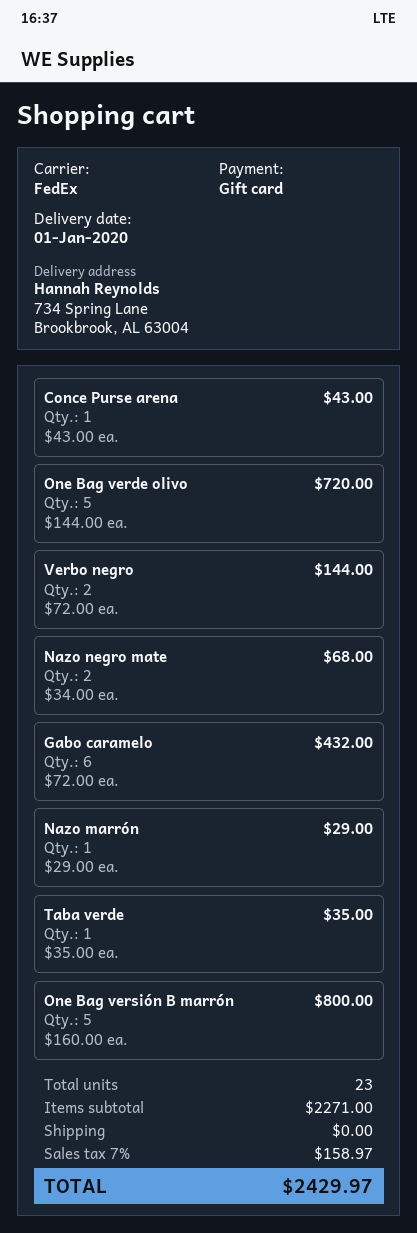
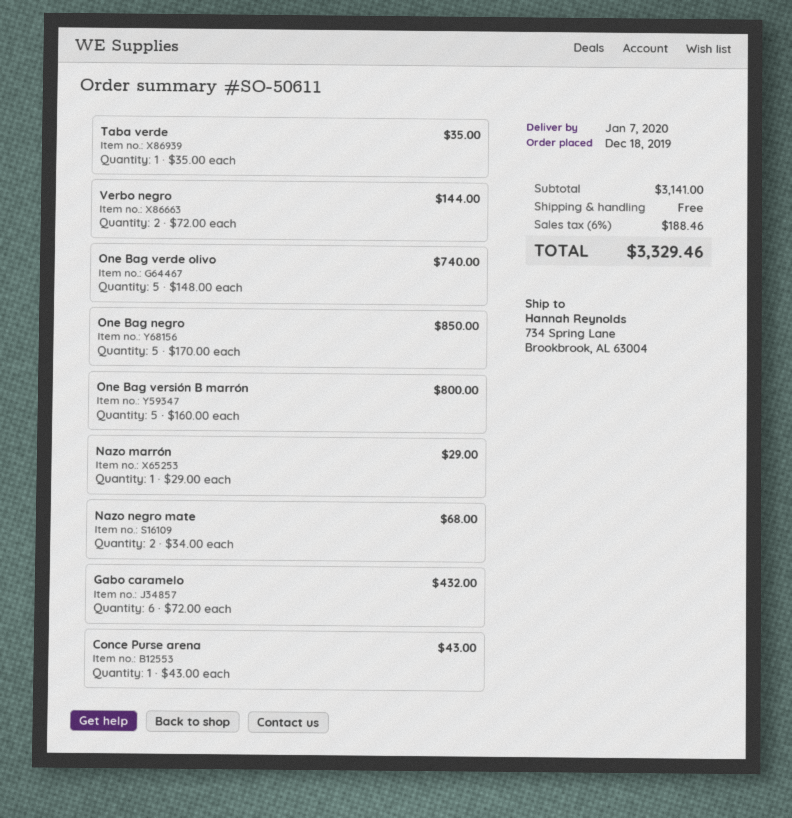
delivery date: 2020-01-01 -> 2020-01-07
One Bag verde olivo: 5 x 144.00 = 720.00 -> 5 x 148.00 = 740.00
One Bag negro: none -> 5 x 170.00 = 850.00
subtotal: 2271.00 -> 3141.00
tax: 7% = 158.97 -> 6% = 188.46
total: 2429.97 -> 3329.46

